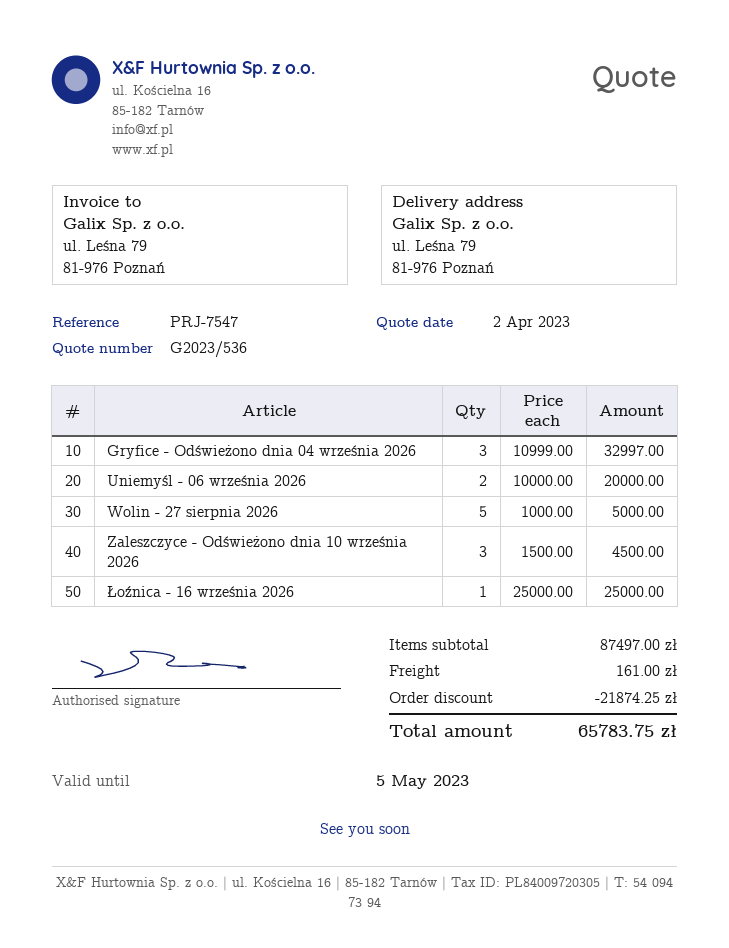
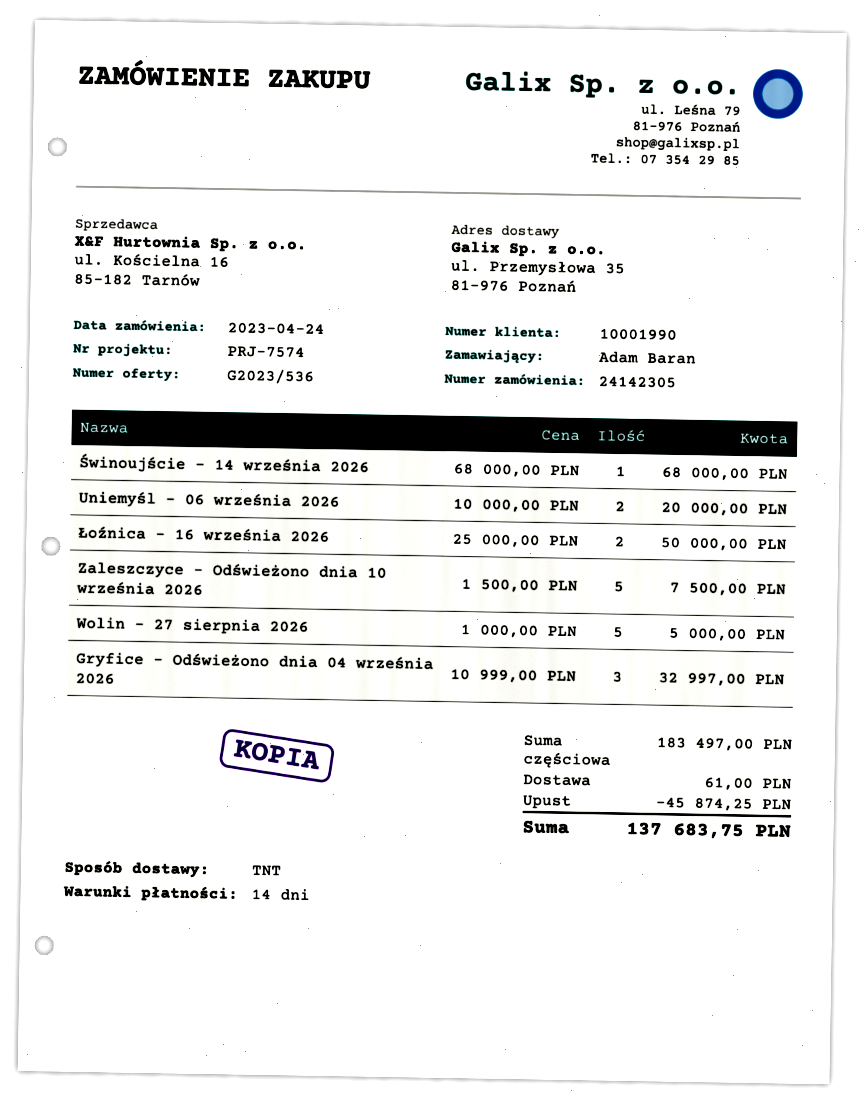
reference: PRJ-7547 -> PRJ-7574
ship to: ul. Leśna 79, 81-976 Poznań -> ul. Przemysłowa 35, 81-976 Poznań
Zaleszczyce - Odświeżono dnia 10 września 2026: 3 x 1500.00 = 4500.00 -> 5 x 1500.00 = 7500.00
Łoźnica - 16 września 2026: 1 x 25000.00 = 25000.00 -> 2 x 25000.00 = 50000.00
Świnoujście - 14 września 2026: none -> 1 x 68000.00 = 68000.00
subtotal: 87497.00 -> 183497.00
discount: 21874.25 -> 45874.25
shipping: 161.00 -> 61.00
total: 65783.75 -> 137683.75

